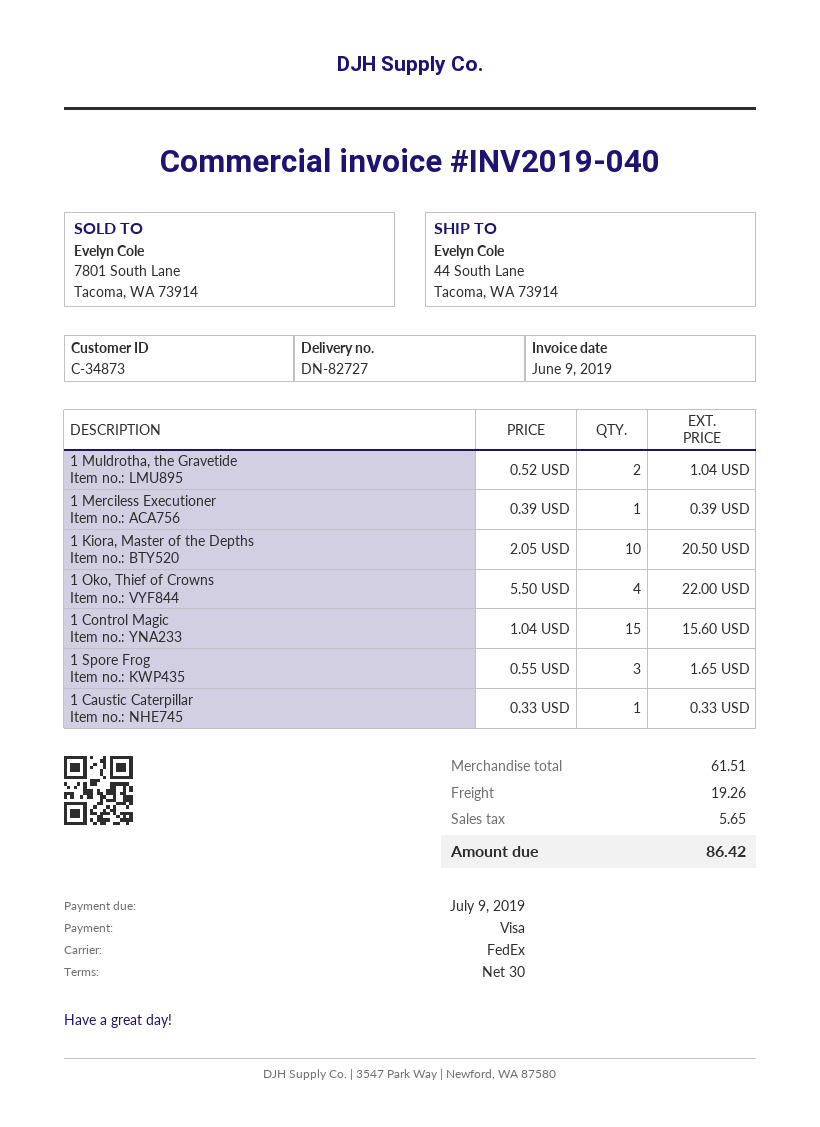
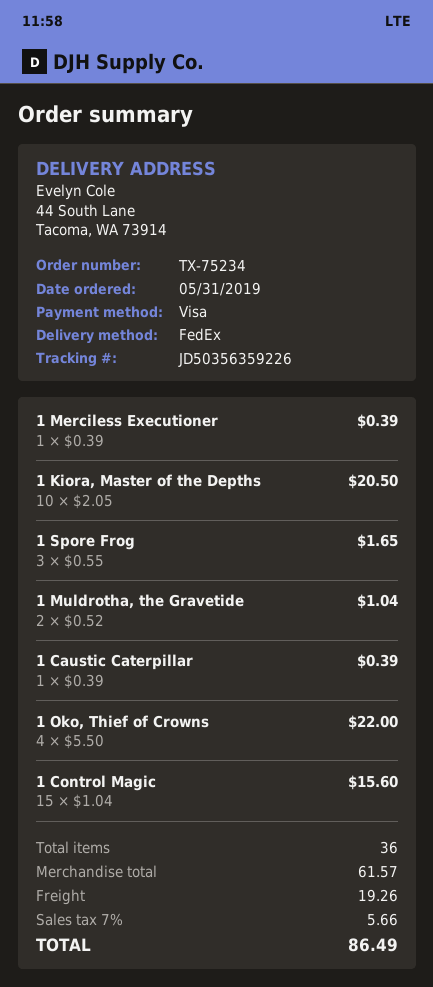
1 Caustic Caterpillar: 1 x 0.33 = 0.33 -> 1 x 0.39 = 0.39
subtotal: 61.51 -> 61.57
tax: 5.65 -> 5.66
total: 86.42 -> 86.49

